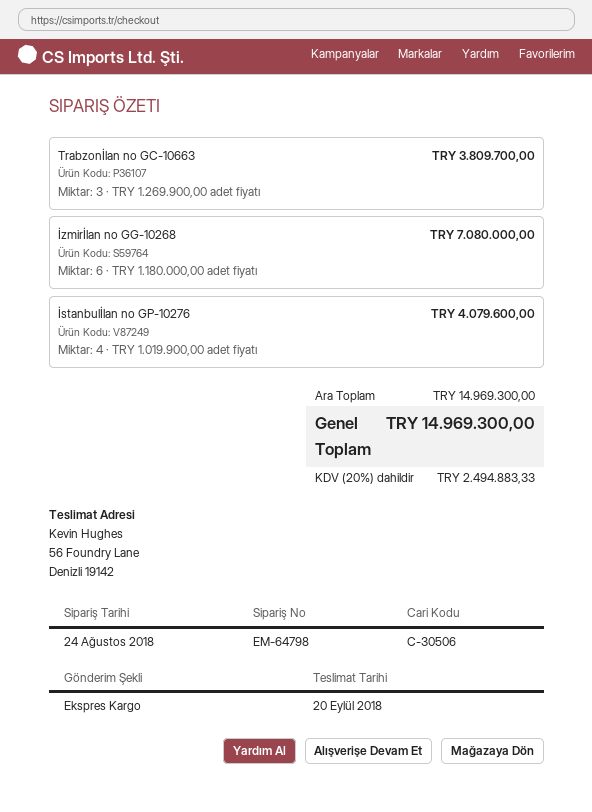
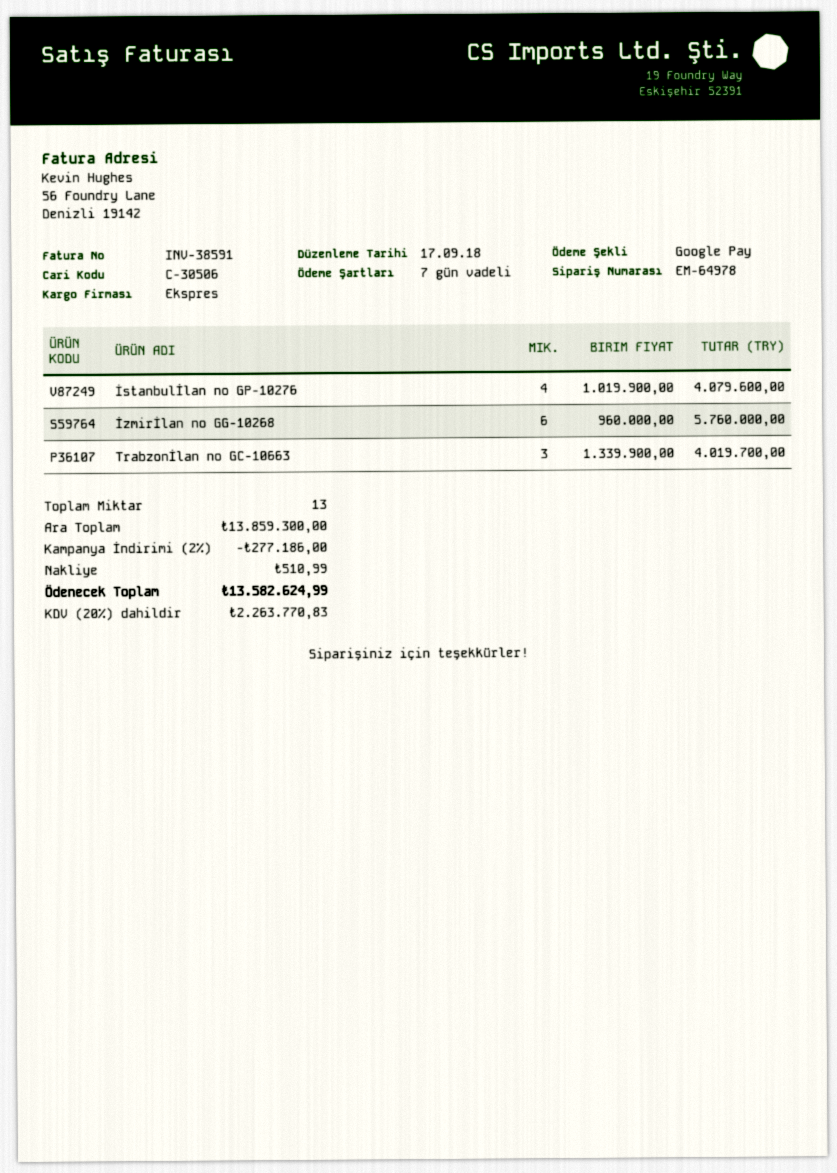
order number: EM-64798 -> EM-64978
Trabzonİlan no GC-10663: 3 x 1269900.00 = 3809700.00 -> 3 x 1339900.00 = 4019700.00
İzmirİlan no GG-10268: 6 x 1180000.00 = 7080000.00 -> 6 x 960000.00 = 5760000.00
subtotal: 14969300.00 -> 13859300.00
discount: none -> 2% = 277186.00
shipping: none -> 510.99
tax: 20% = 2494883.33 -> 20% = 2263770.83
total: 14969300.00 -> 13582624.99

